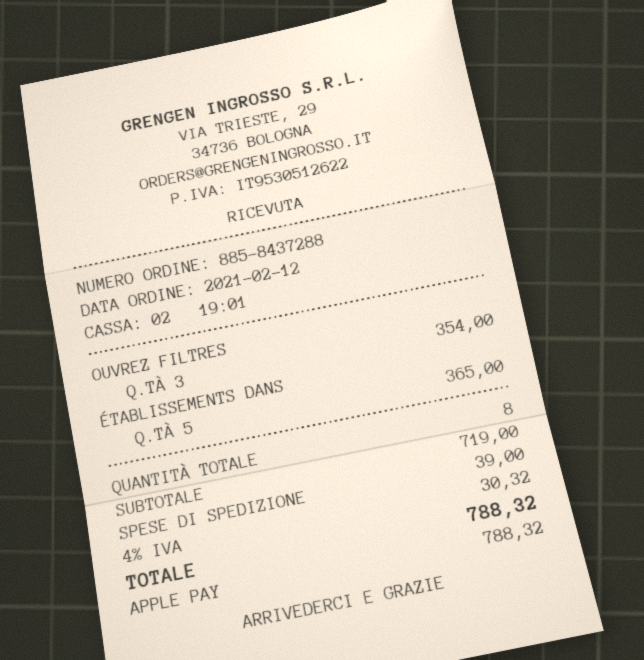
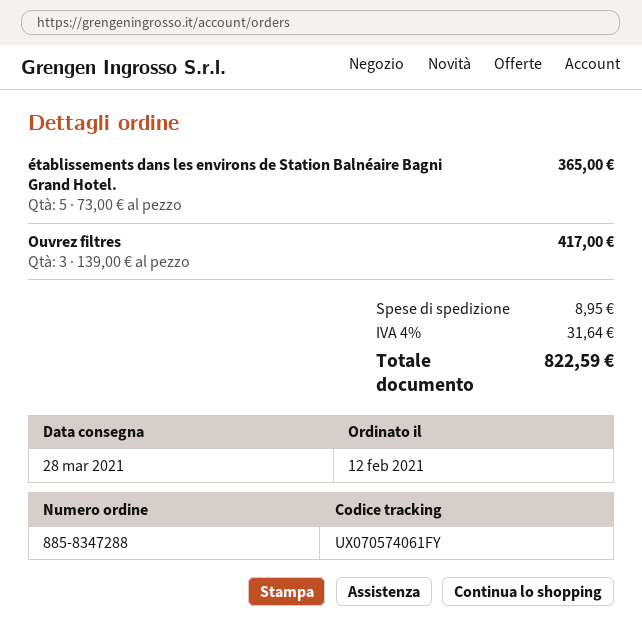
order number: 885-8437288 -> 885-8347288
OUVREZ FILTRES: 3 for 354.00 -> 3 for 417.00
shipping: 39.00 -> 8.95
tax: 4% = 30.32 -> 4% = 31.64
total: 788.32 -> 822.59

